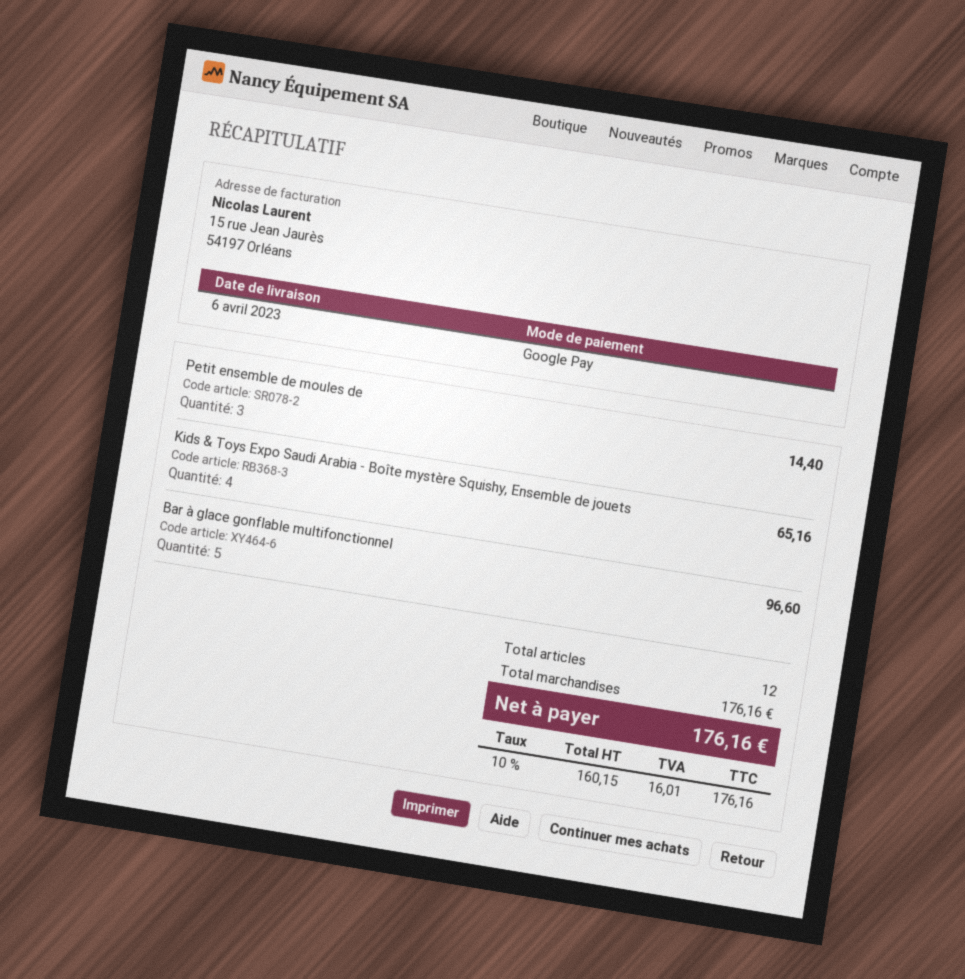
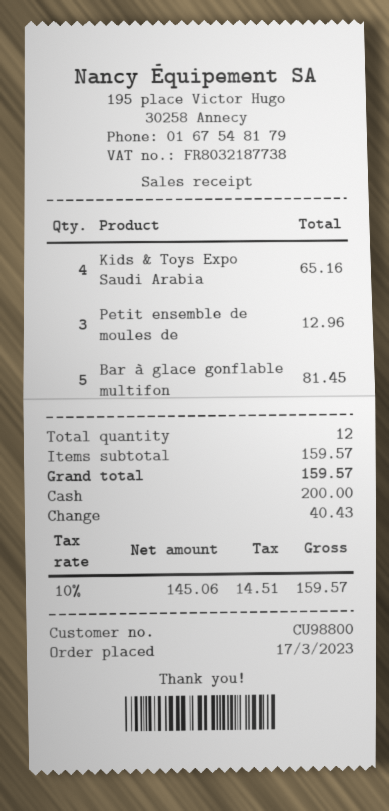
payment method: Google Pay -> cash
Petit ensemble de moules de: 3 for 14.40 -> 3 for 12.96
Bar à glace gonflable multifonctionnel: 5 for 96.60 -> 5 for 81.45
subtotal: 176.16 -> 159.57
net: 160.15 -> 145.06
tax: 10% = 16.01 -> 10% = 14.51
total: 176.16 -> 159.57

